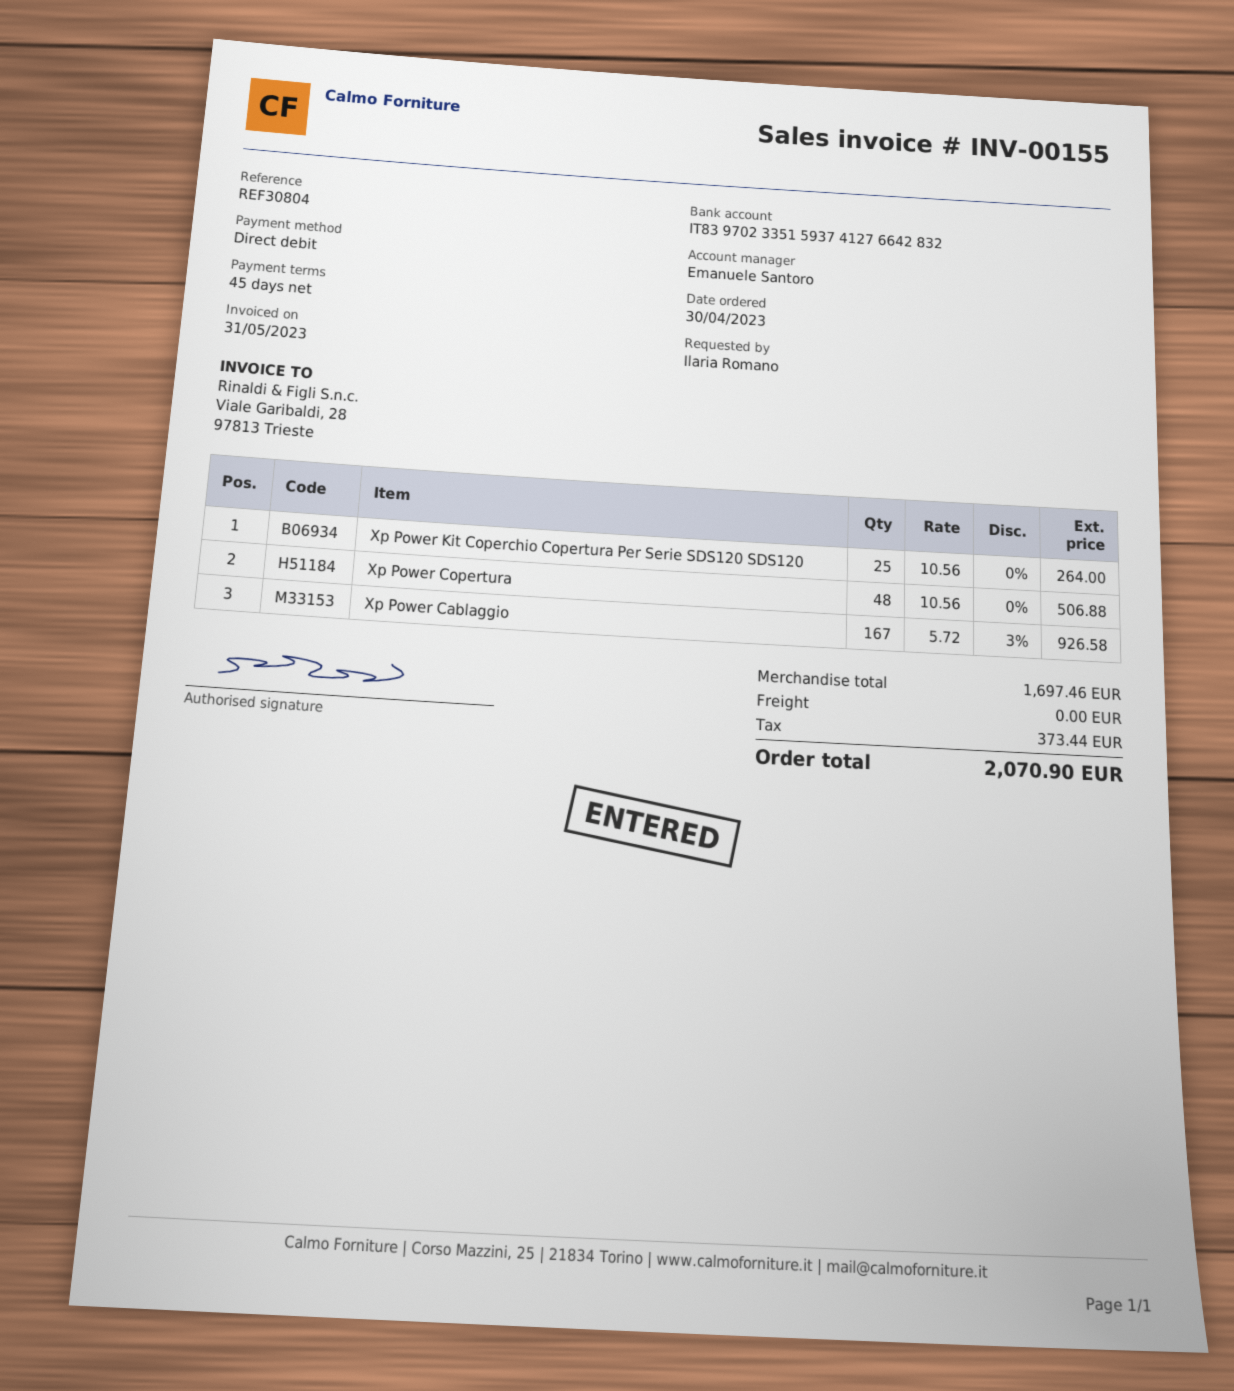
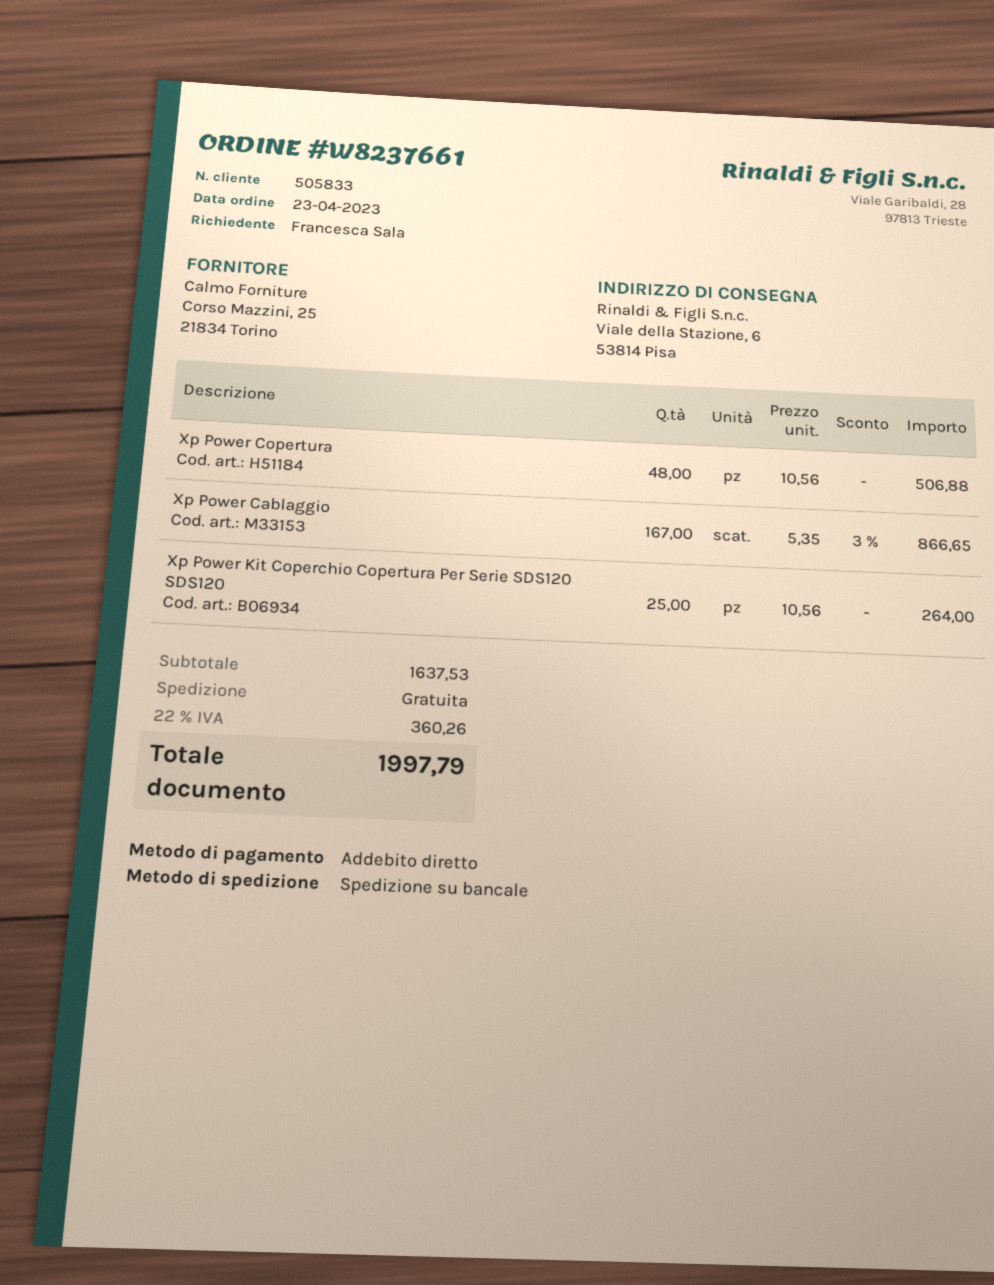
order date: 2023-04-30 -> 2023-04-23
ordered by: Ilaria Romano -> Francesca Sala
Xp Power Cablaggio: 167 x 5.72 - 3% = 926.58 -> 167 x 5.35 - 3% = 866.65
subtotal: 1697.46 -> 1637.53
tax: 373.44 -> 360.26
total: 2070.90 -> 1997.79

